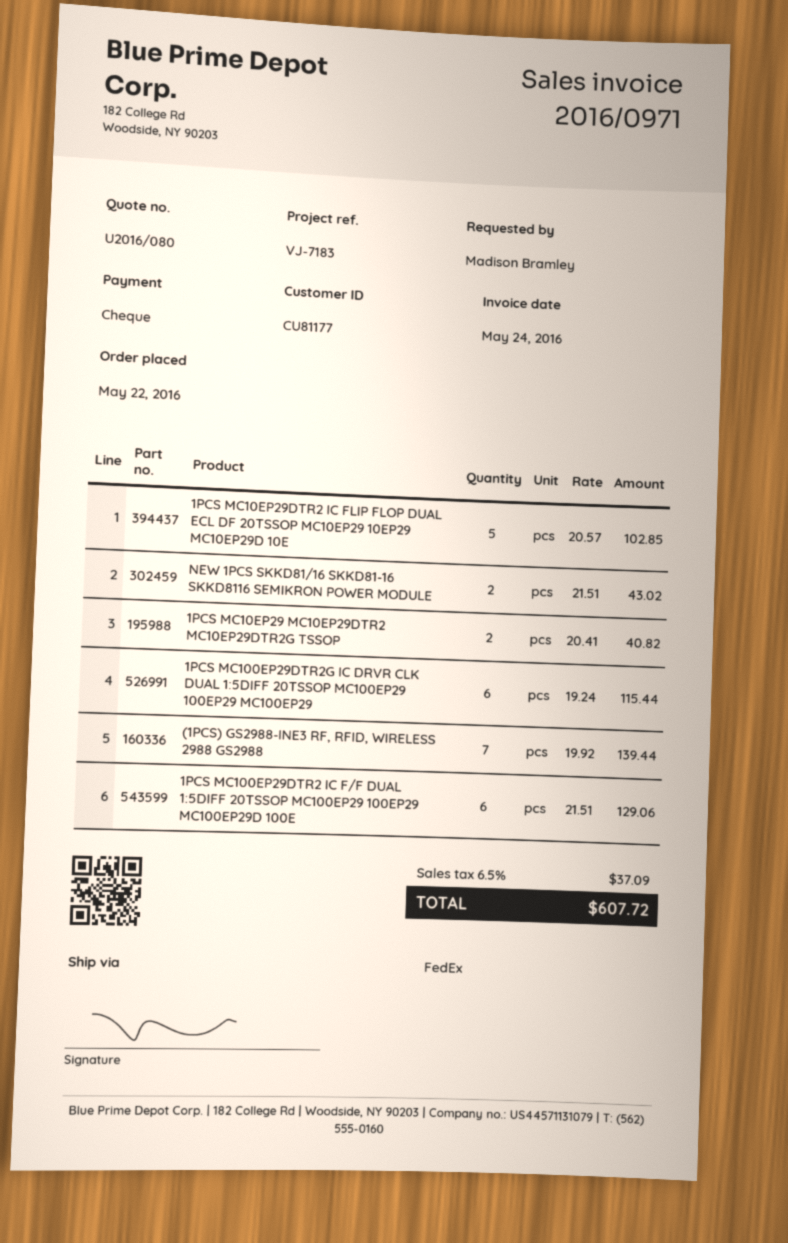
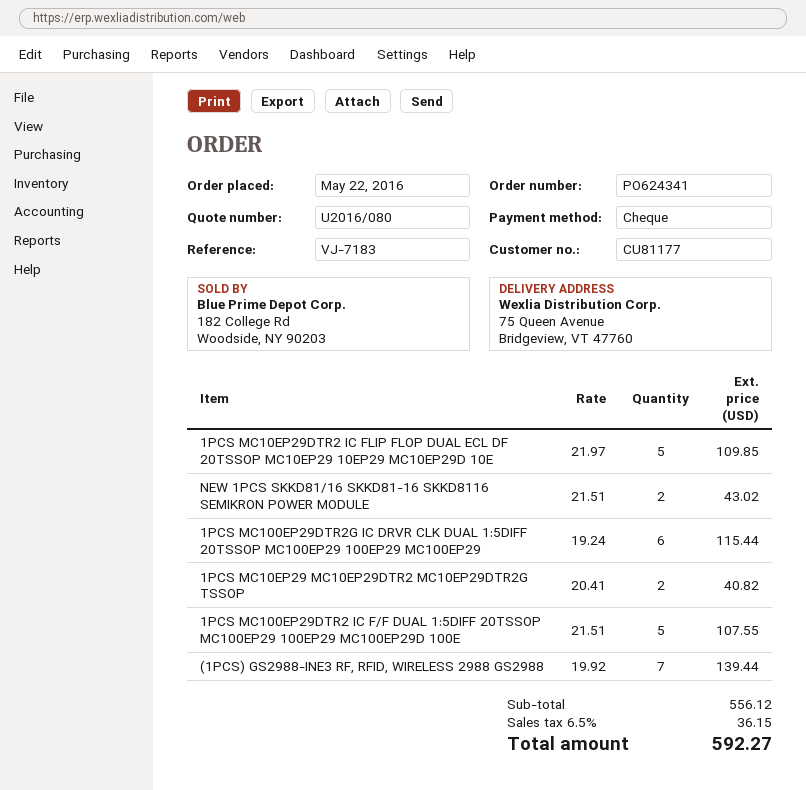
1PCS MC10EP29DTR2 IC FLIP FLOP DUAL ECL DF 20TSSOP MC10EP29 10EP29 MC10EP29D 10E: 5 x 20.57 = 102.85 -> 5 x 21.97 = 109.85
1PCS MC100EP29DTR2 IC F/F DUAL 1:5DIFF 20TSSOP MC100EP29 100EP29 MC100EP29D 100E: 6 x 21.51 = 129.06 -> 5 x 21.51 = 107.55
tax: 6.5% = 37.09 -> 6.5% = 36.15
total: 607.72 -> 592.27

